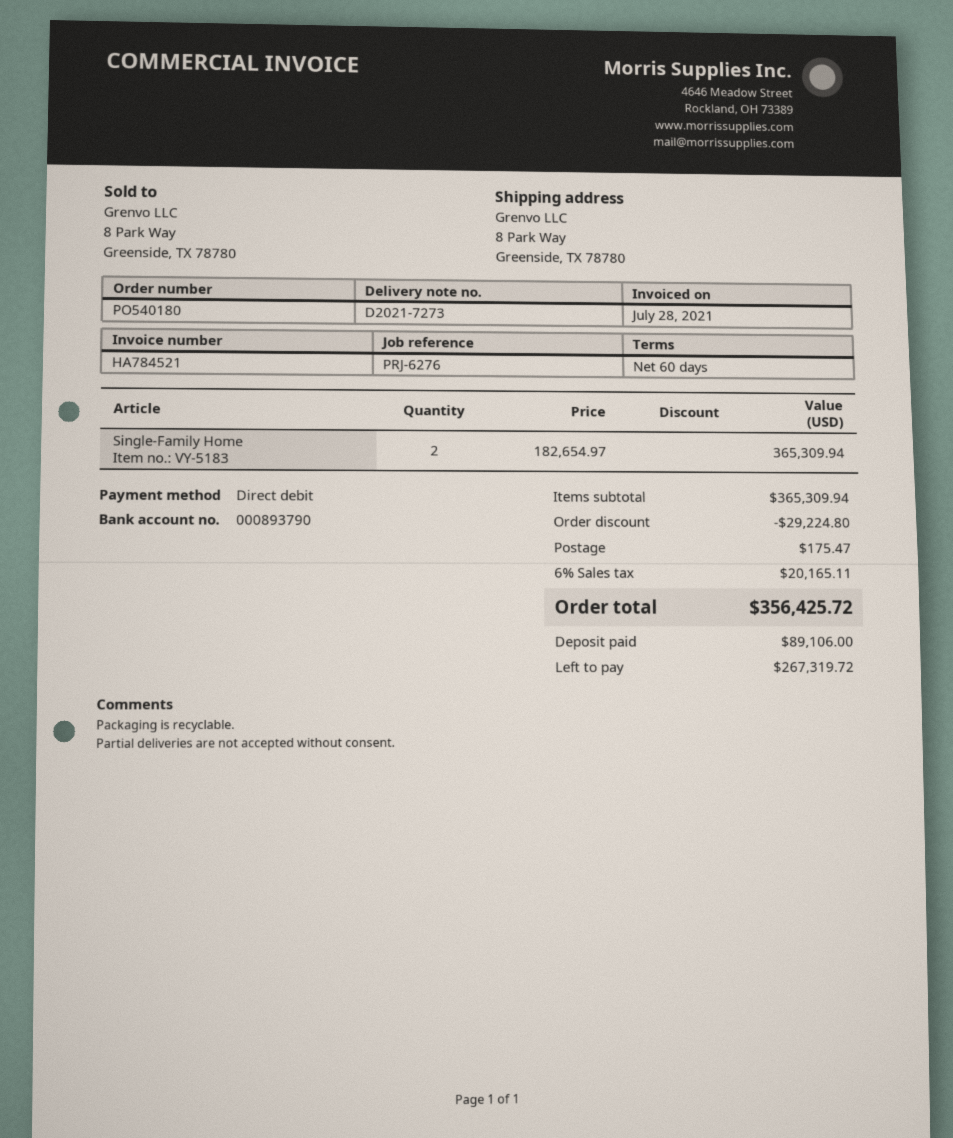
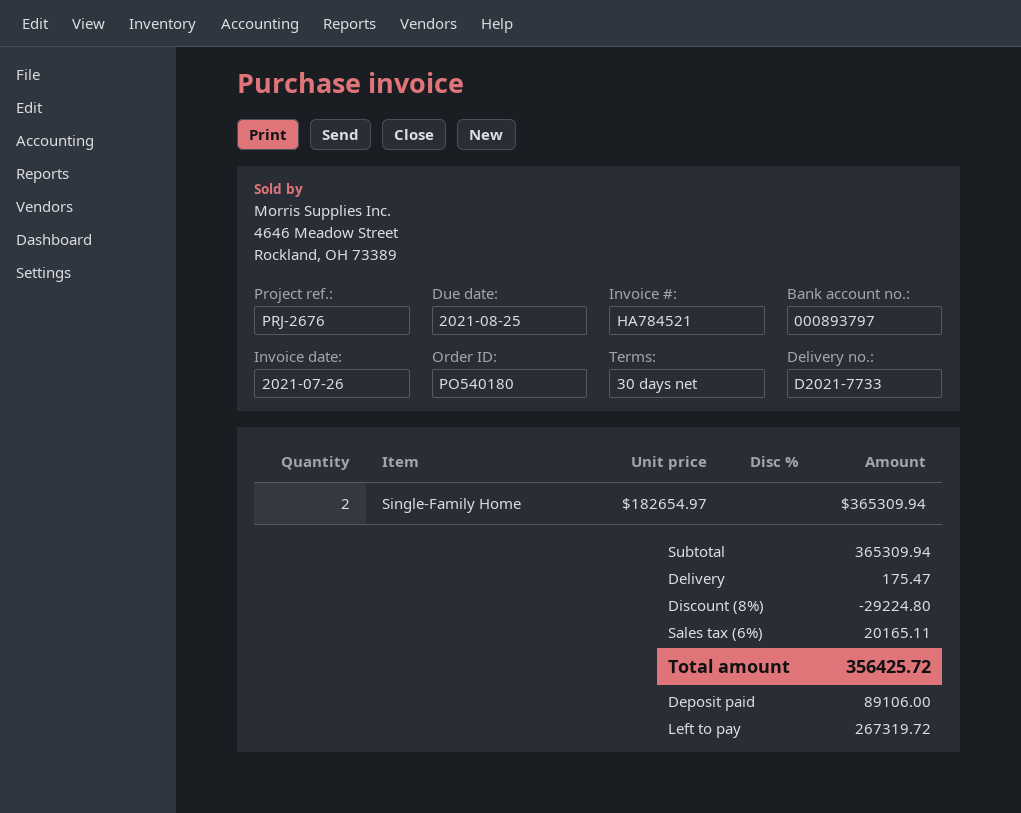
delivery note number: D2021-7273 -> D2021-7733
invoice date: 2021-07-28 -> 2021-07-26
payment terms: 60 days -> 30 days
reference: PRJ-6276 -> PRJ-2676
bank account: 000893790 -> 000893797

